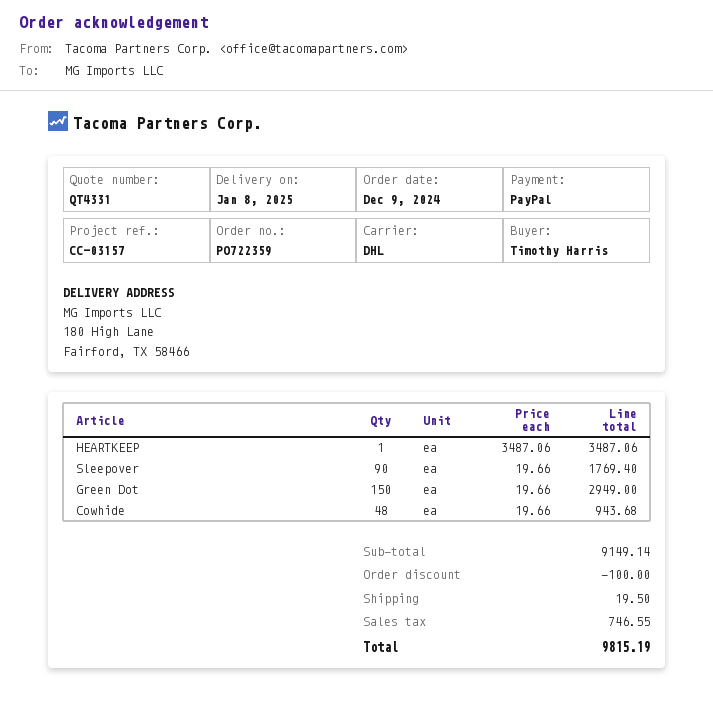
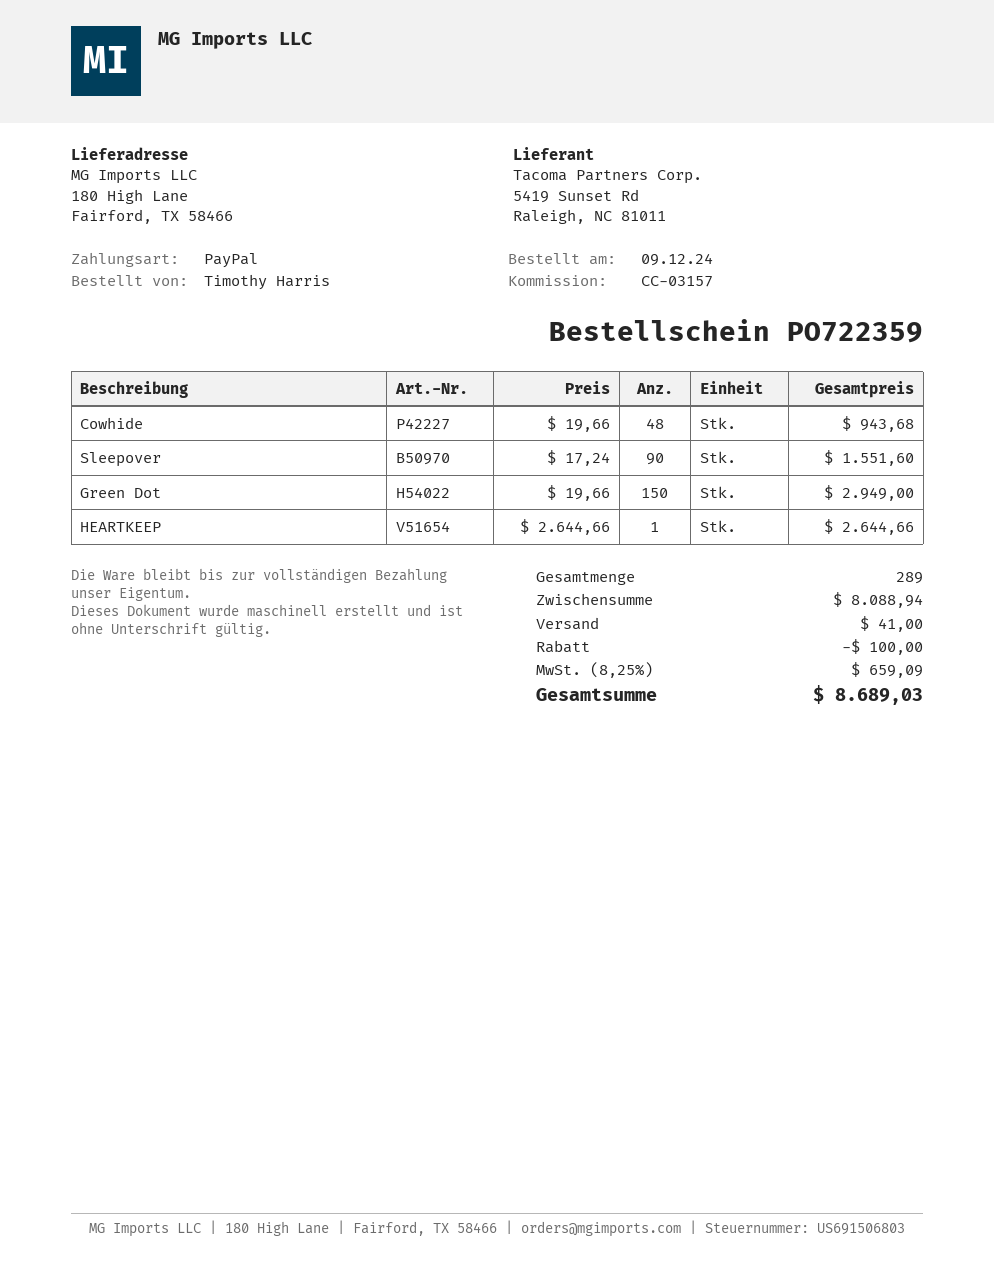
HEARTKEEP: 1 x 3487.06 = 3487.06 -> 1 x 2644.66 = 2644.66
Sleepover: 90 x 19.66 = 1769.40 -> 90 x 17.24 = 1551.60
subtotal: 9149.14 -> 8088.94
shipping: 19.50 -> 41.00
tax: 746.55 -> 659.09
total: 9815.19 -> 8689.03

